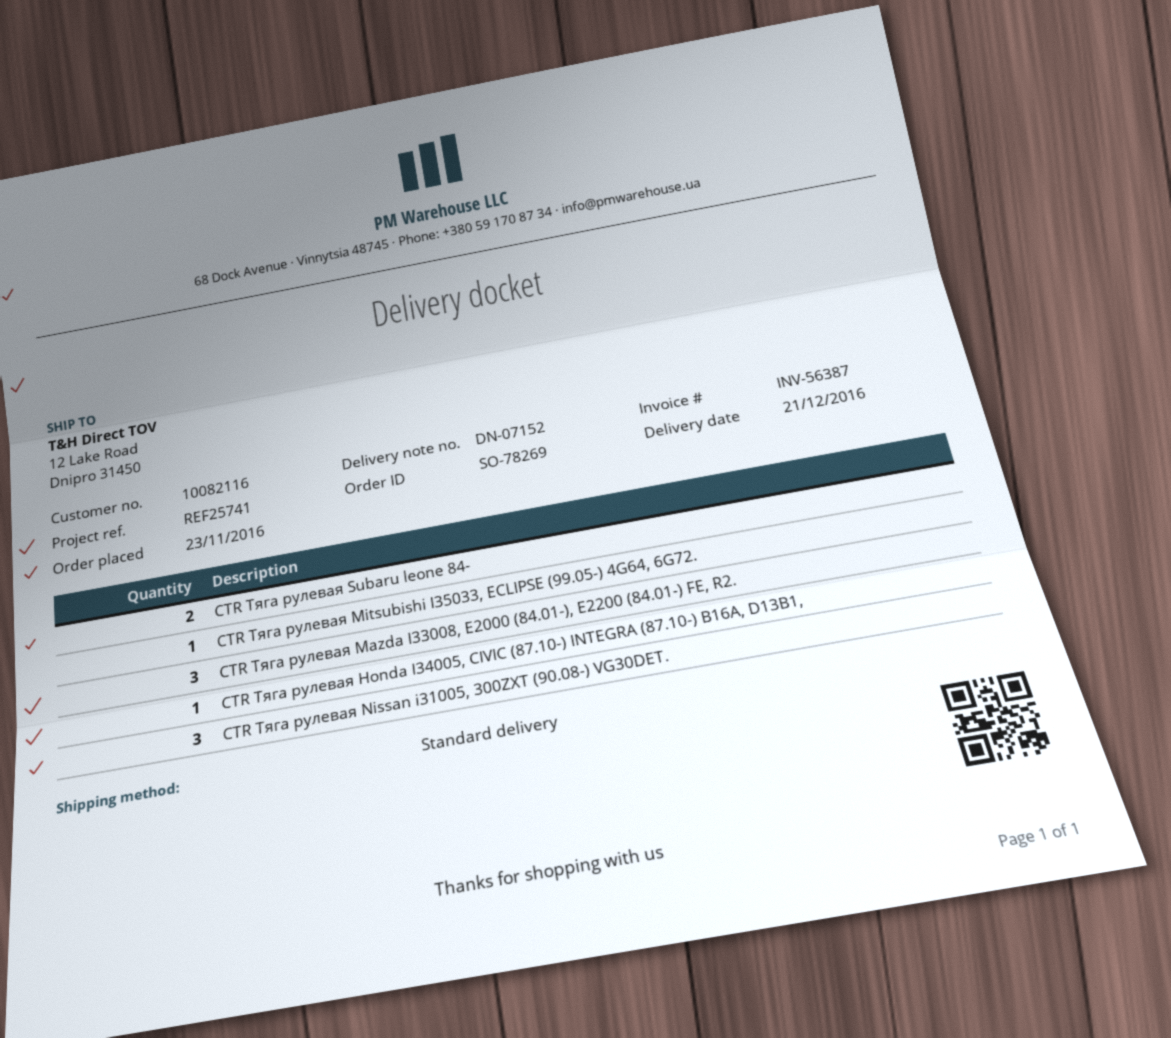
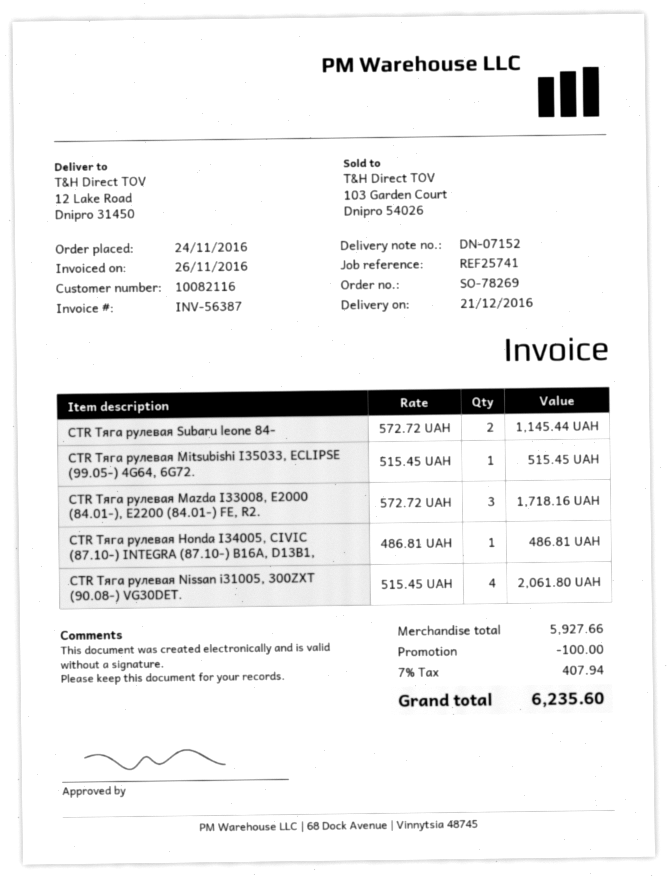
order date: 2016-11-23 -> 2016-11-24
CTR Тяга рулевая Nissan i31005, 300ZXT (90.08-) VG30DET.: 3 -> 4

